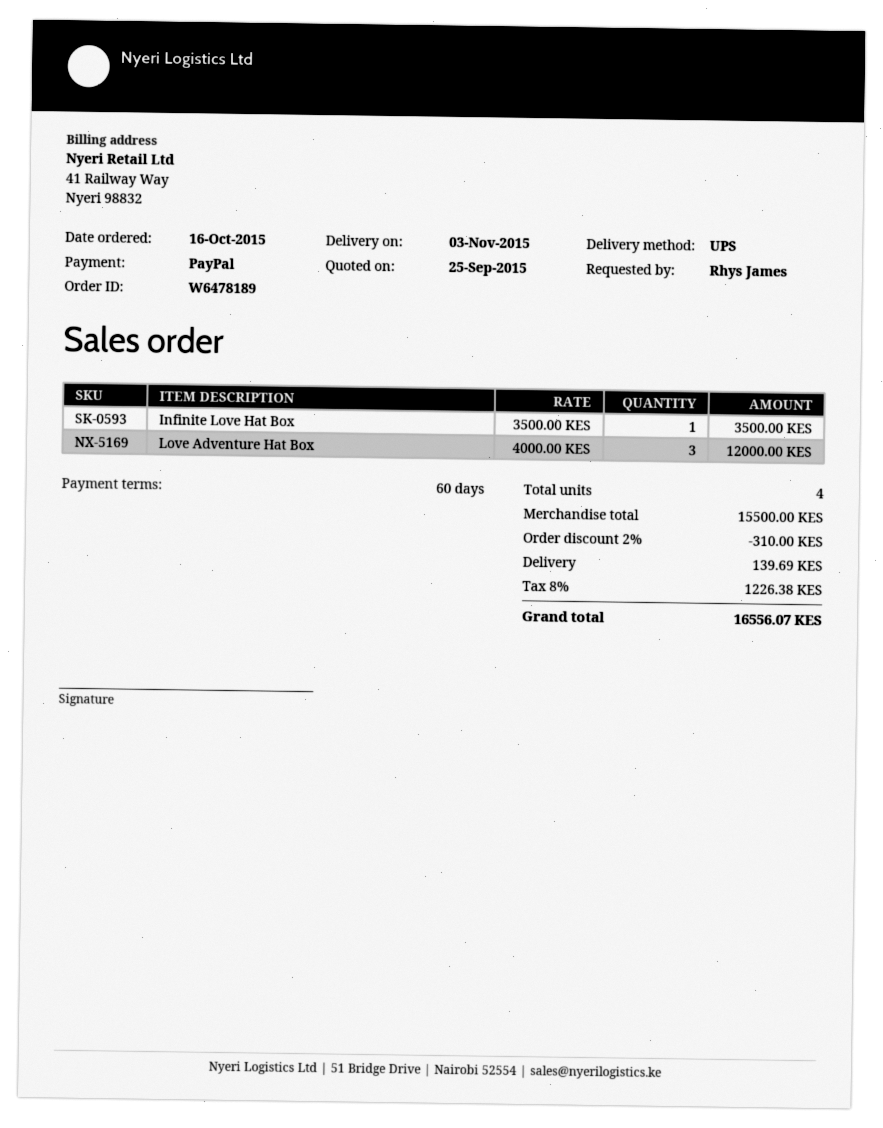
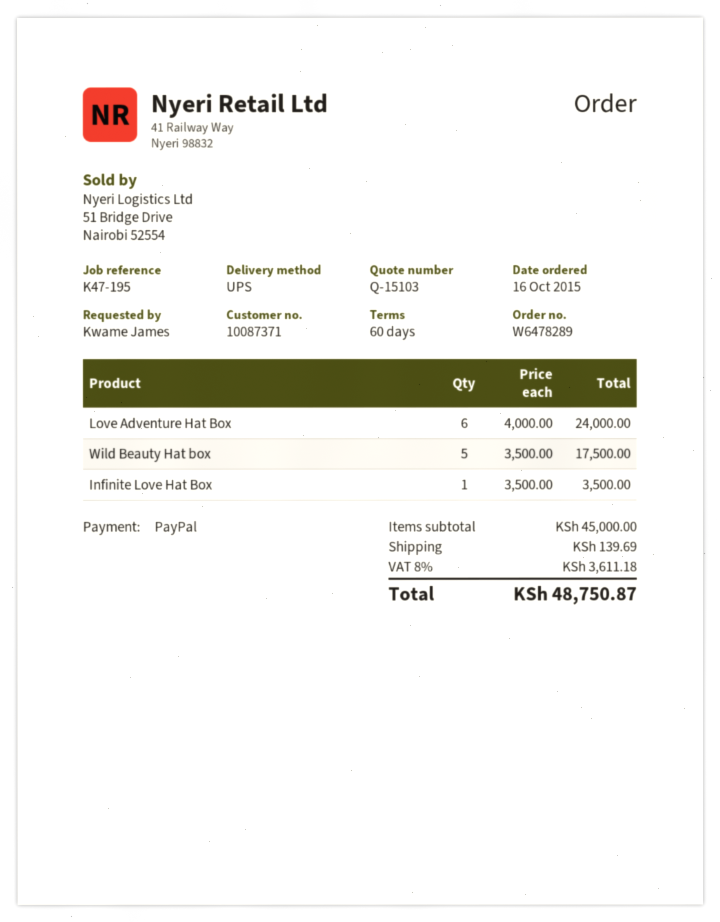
order number: W6478189 -> W6478289
ordered by: Rhys James -> Kwame James
Love Adventure Hat Box: 3 x 4000.00 = 12000.00 -> 6 x 4000.00 = 24000.00
Wild Beauty Hat box: none -> 5 x 3500.00 = 17500.00
subtotal: 15500.00 -> 45000.00
discount: 2% = 310.00 -> none
tax: 8% = 1226.38 -> 8% = 3611.18
total: 16556.07 -> 48750.87

